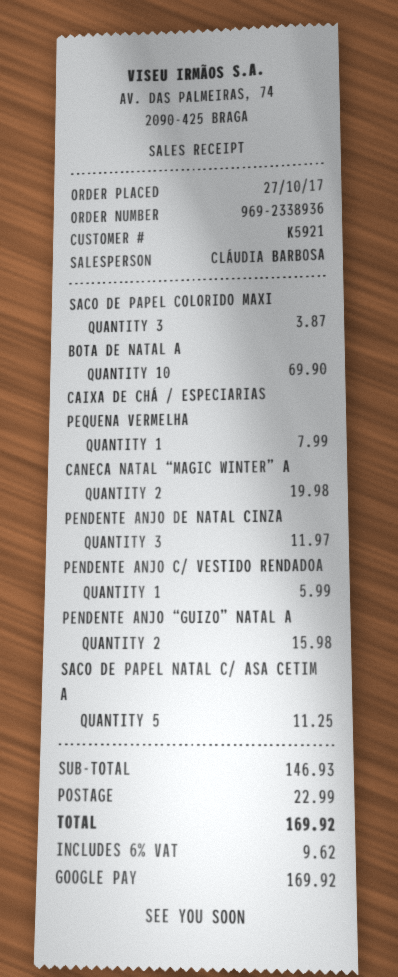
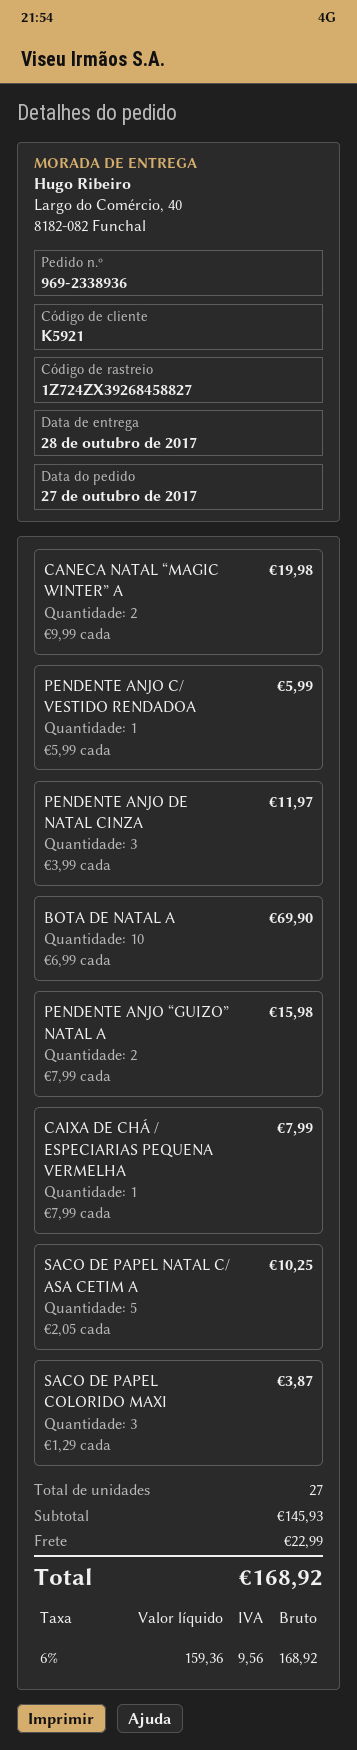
SACO DE PAPEL NATAL C/ ASA CETIM A: 5 for 11.25 -> 5 for 10.25
subtotal: 146.93 -> 145.93
tax: 6% = 9.62 -> 6% = 9.56
total: 169.92 -> 168.92

